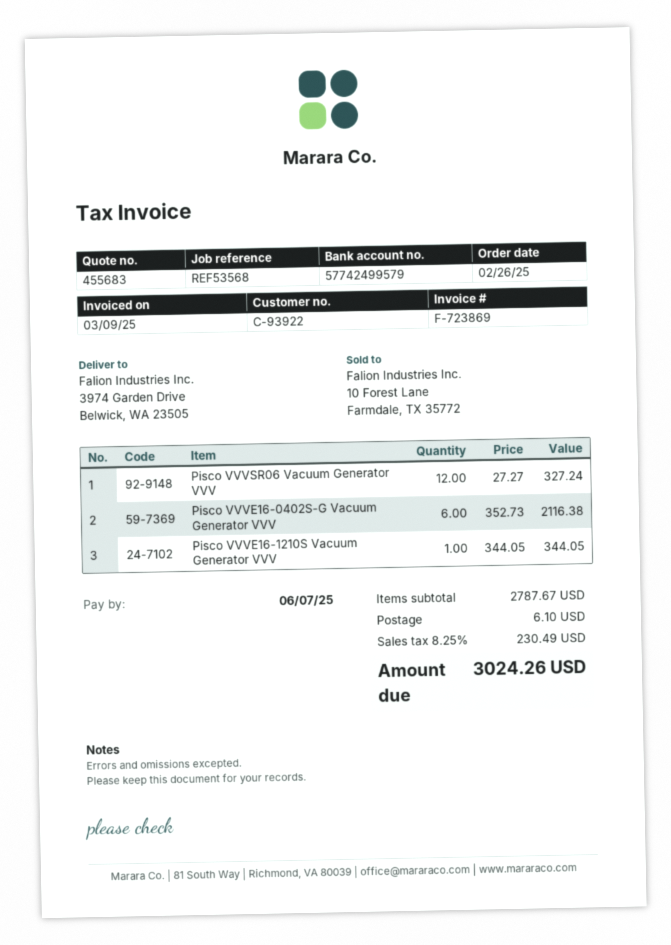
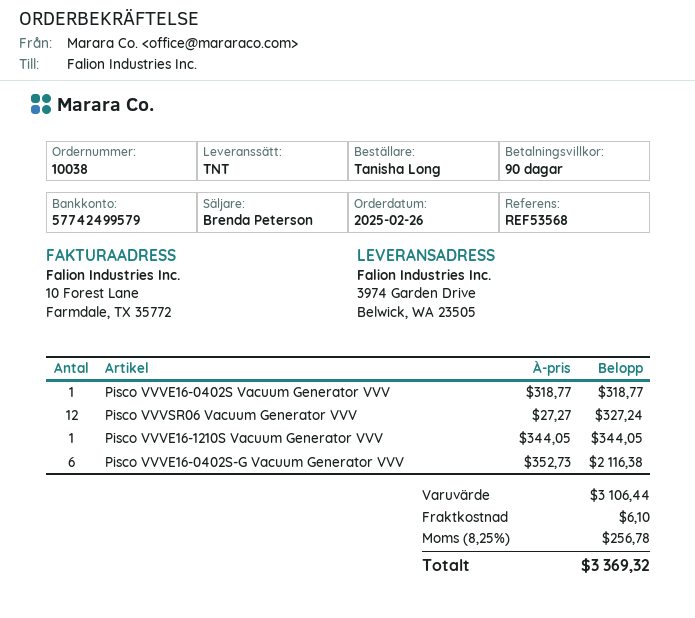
Pisco VVVE16-0402S Vacuum Generator VVV: none -> 1 x 318.77 = 318.77
subtotal: 2787.67 -> 3106.44
tax: 8.25% = 230.49 -> 8.25% = 256.78
total: 3024.26 -> 3369.32

